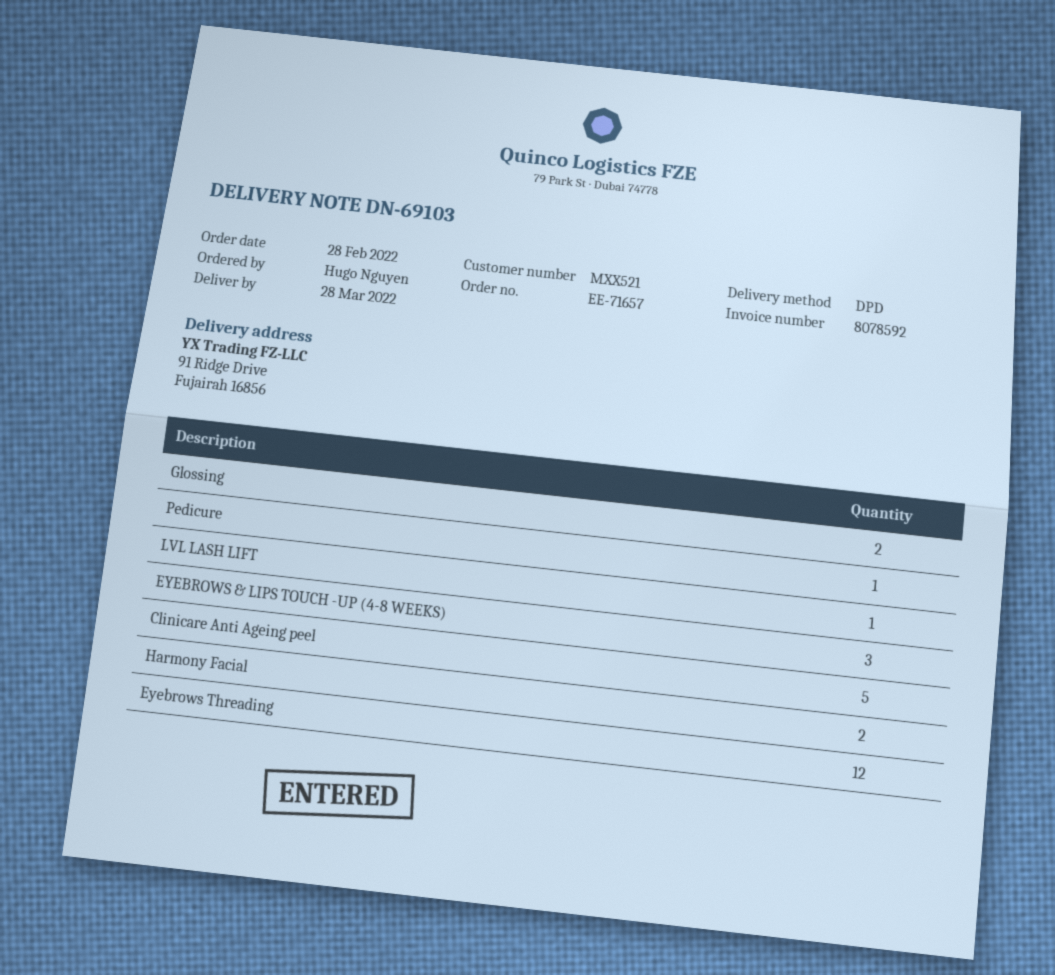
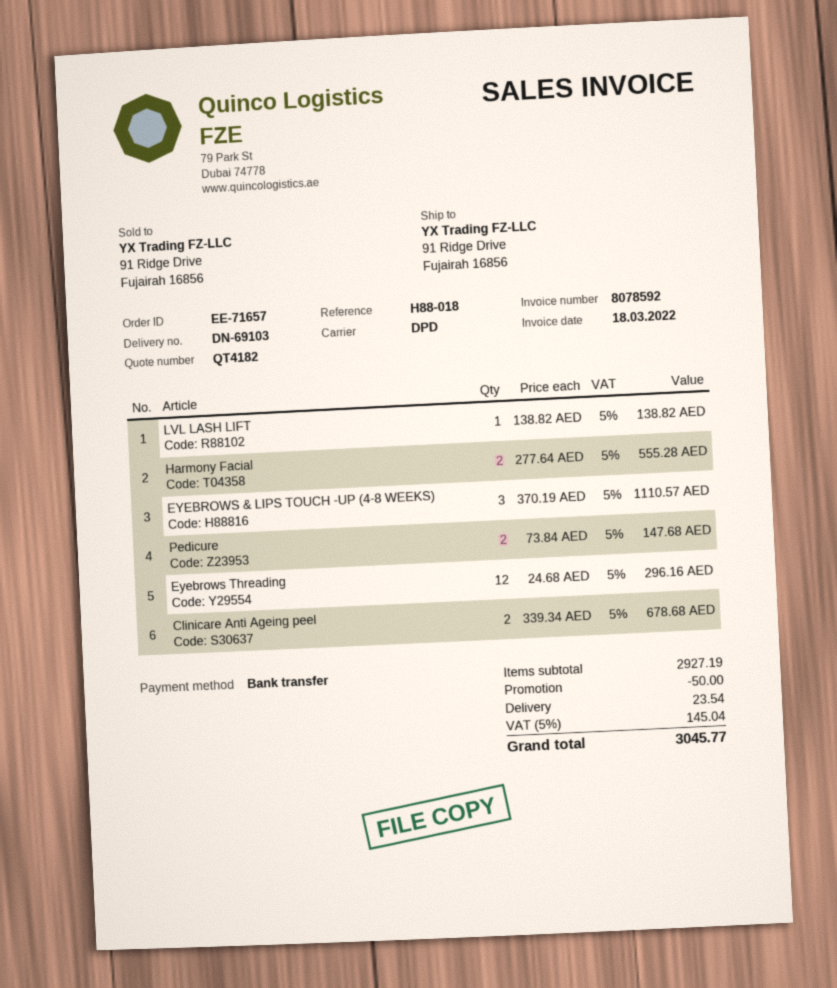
Glossing: 2 -> none
Pedicure: 1 -> 2
Clinicare Anti Ageing peel: 5 -> 2

